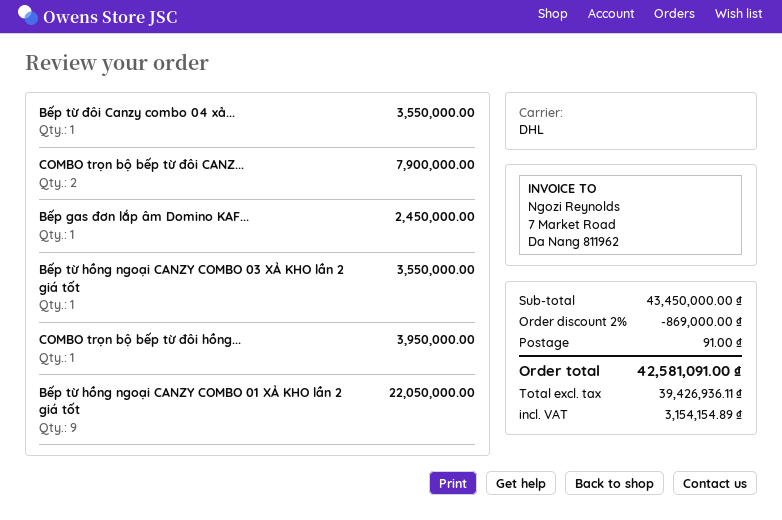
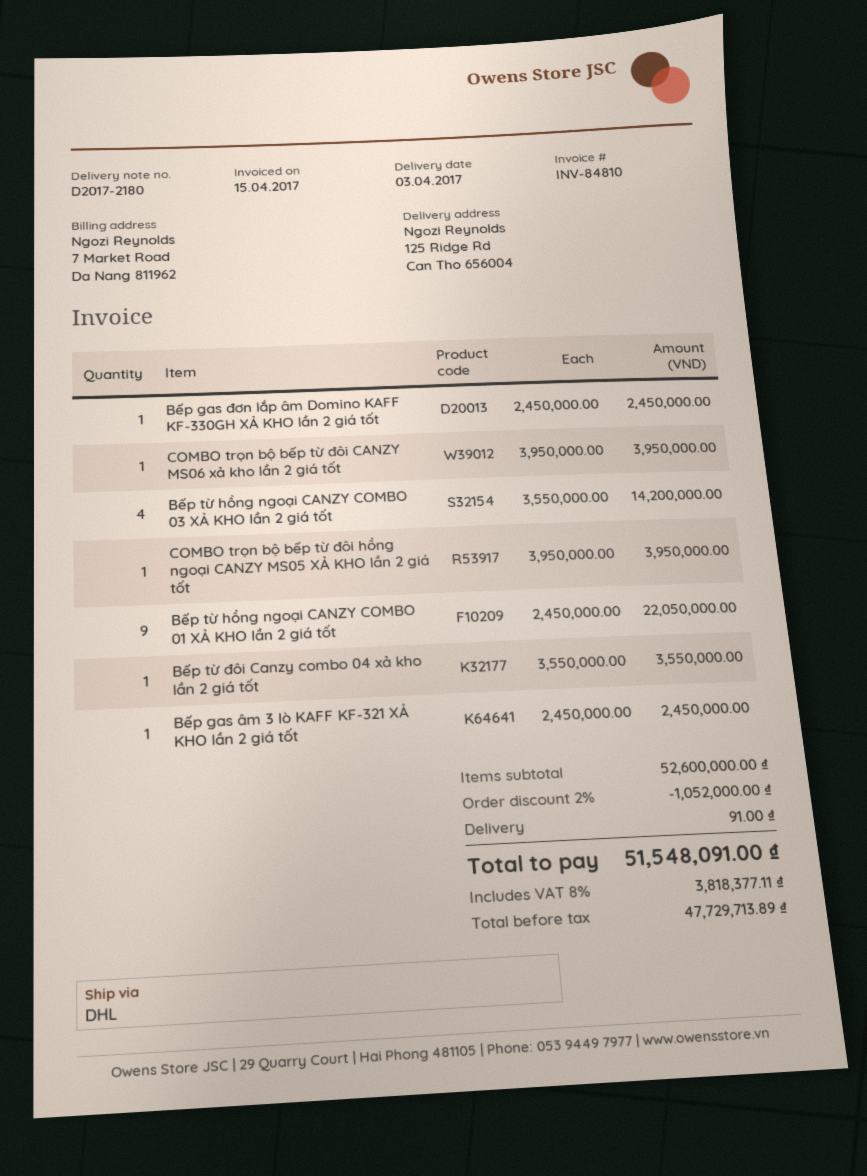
COMBO trọn bộ bếp từ đôi CANZ...: 2 for 7900000.00 -> 1 for 3950000.00
Bếp từ hồng ngoại CANZY COMBO 03 XẢ KHO lần 2 giá tốt: 1 for 3550000.00 -> 4 for 14200000.00
Bếp gas âm 3 lò KAFF KF-321 XẢ KHO lần 2 giá tốt: none -> 1 for 2450000.00
subtotal: 43450000.00 -> 52600000.00
discount: 2% = 869000.00 -> 2% = 1052000.00
net: 39426936.11 -> 47729713.89
tax: 3154154.89 -> 3818377.11
total: 42581091.00 -> 51548091.00

